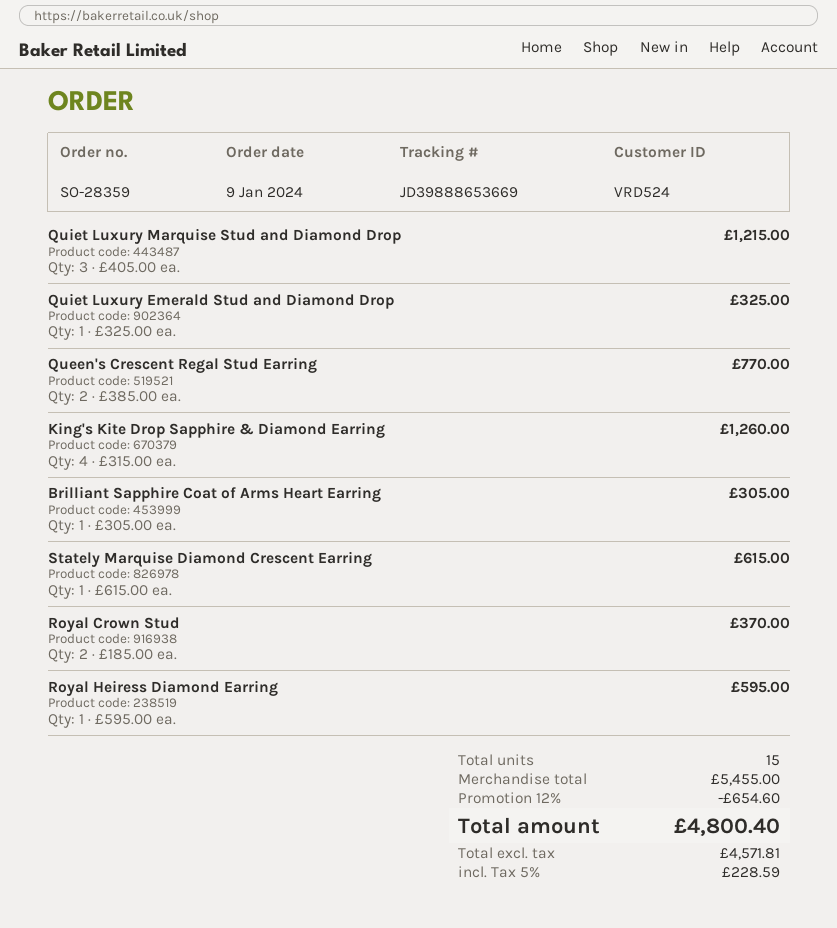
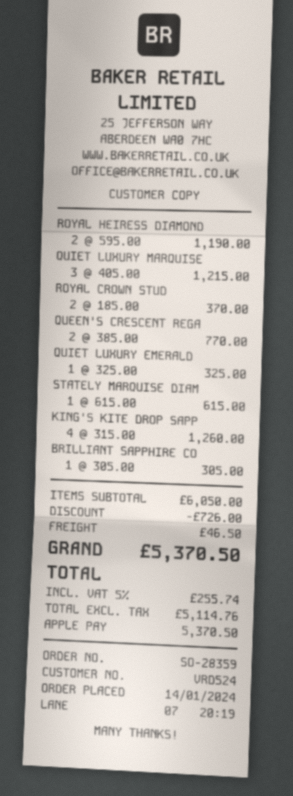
order date: 2024-01-09 -> 2024-01-14
Royal Heiress Diamond Earring: 1 x 595.00 = 595.00 -> 2 x 595.00 = 1190.00
subtotal: 5455.00 -> 6050.00
discount: 654.60 -> 726.00
shipping: none -> 46.50
net: 4571.81 -> 5114.76
tax: 5% = 228.59 -> 5% = 255.74
total: 4800.40 -> 5370.50

